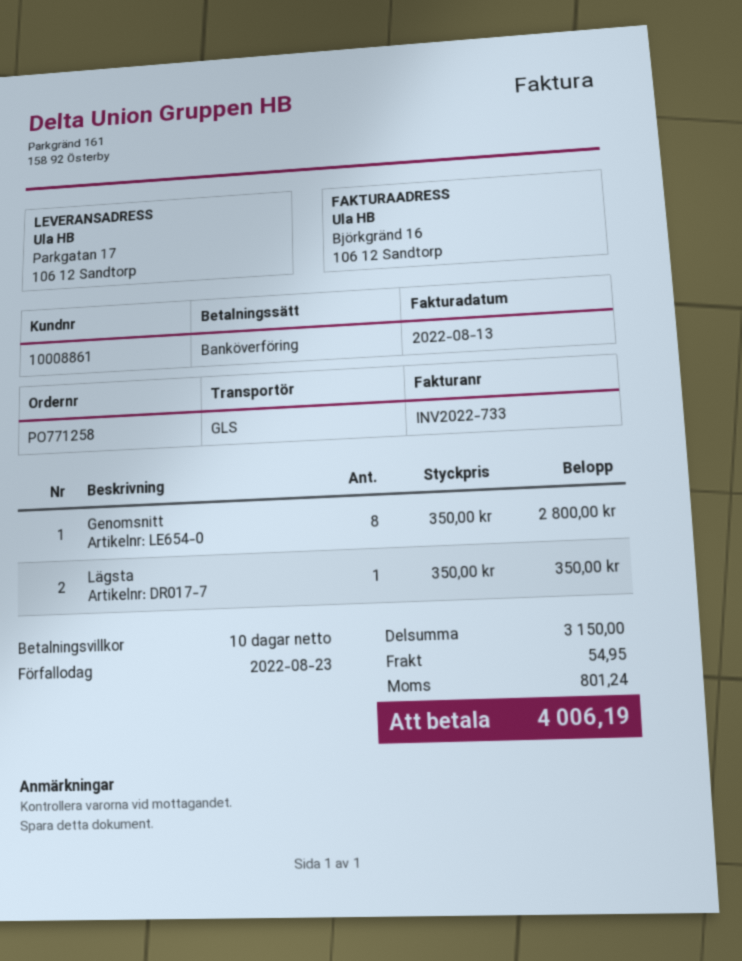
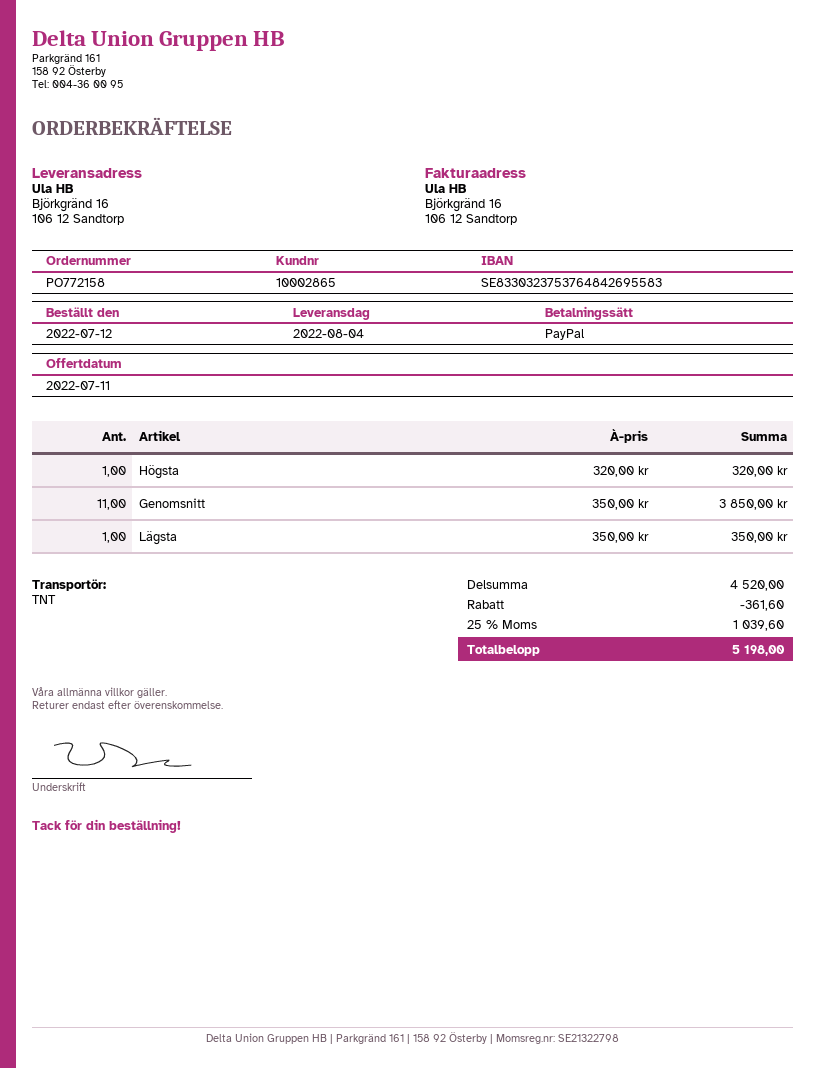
order number: PO771258 -> PO772158
customer number: 10008861 -> 10002865
payment method: bank transfer -> PayPal
shipping method: GLS -> TNT
ship to: Parkgatan 17, 106 12 Sandtorp -> Björkgränd 16, 106 12 Sandtorp
Genomsnitt: 8 x 350.00 = 2800.00 -> 11 x 350.00 = 3850.00
Högsta: none -> 1 x 320.00 = 320.00
subtotal: 3150.00 -> 4520.00
discount: none -> 361.60
shipping: 54.95 -> none
tax: 801.24 -> 1039.60
total: 4006.19 -> 5198.00

